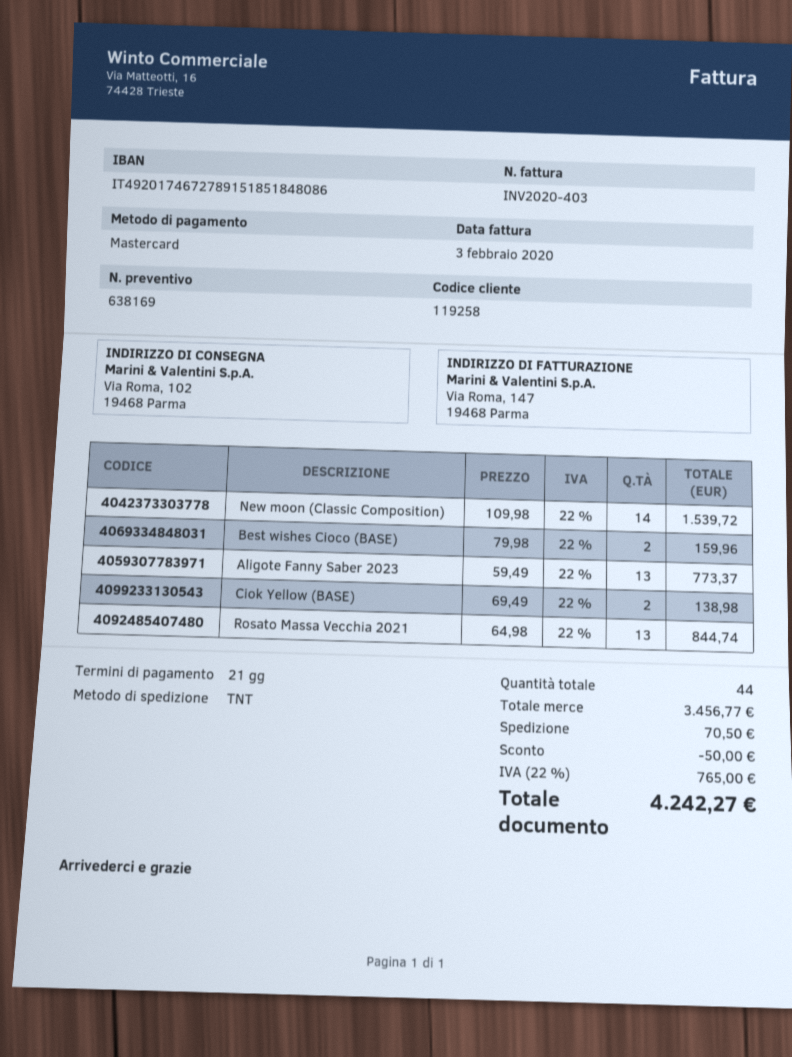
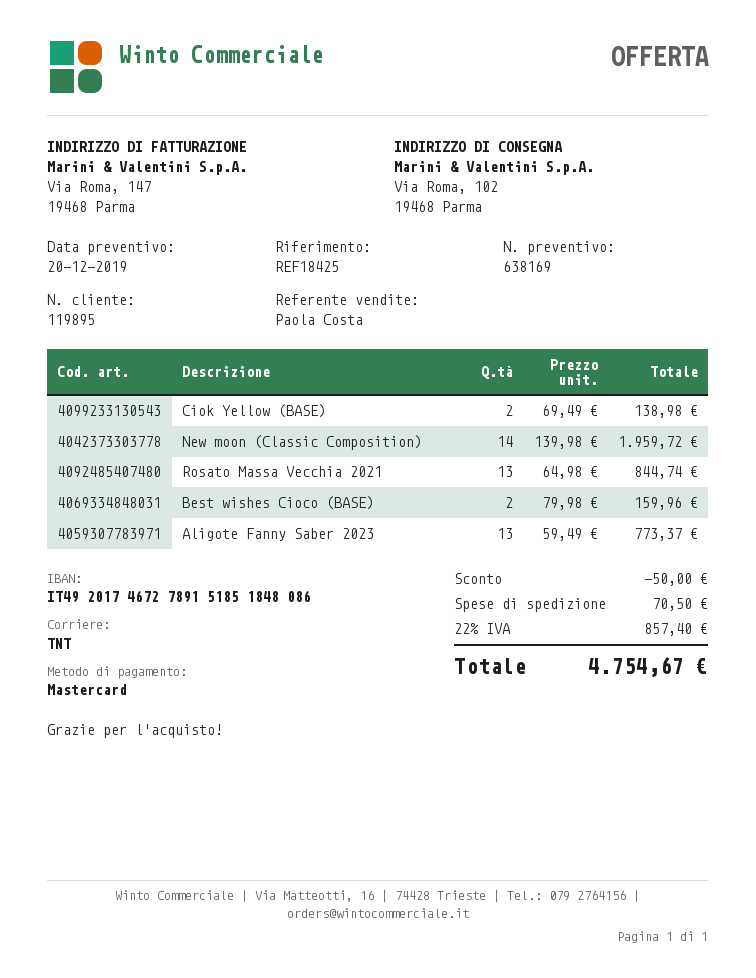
customer number: 119258 -> 119895
New moon (Classic Composition): 14 x 109.98 = 1539.72 -> 14 x 139.98 = 1959.72
tax: 22% = 765.00 -> 22% = 857.40
total: 4242.27 -> 4754.67

